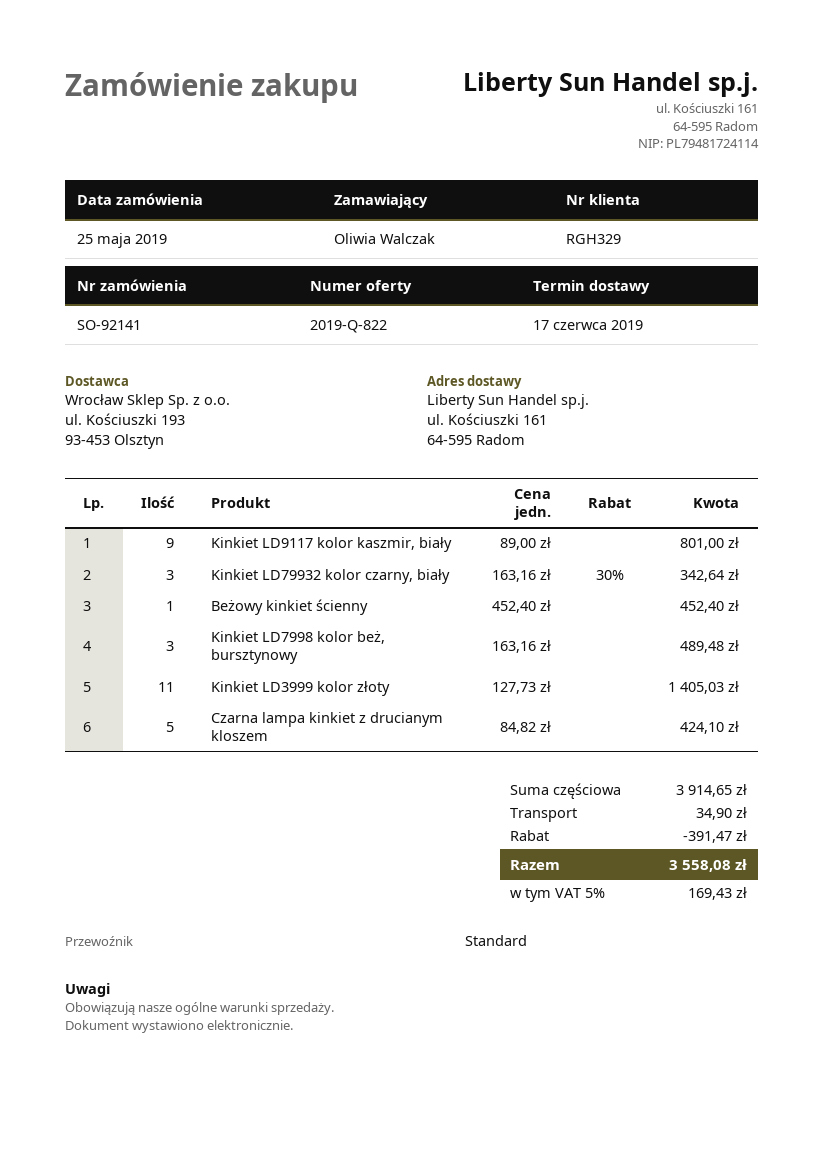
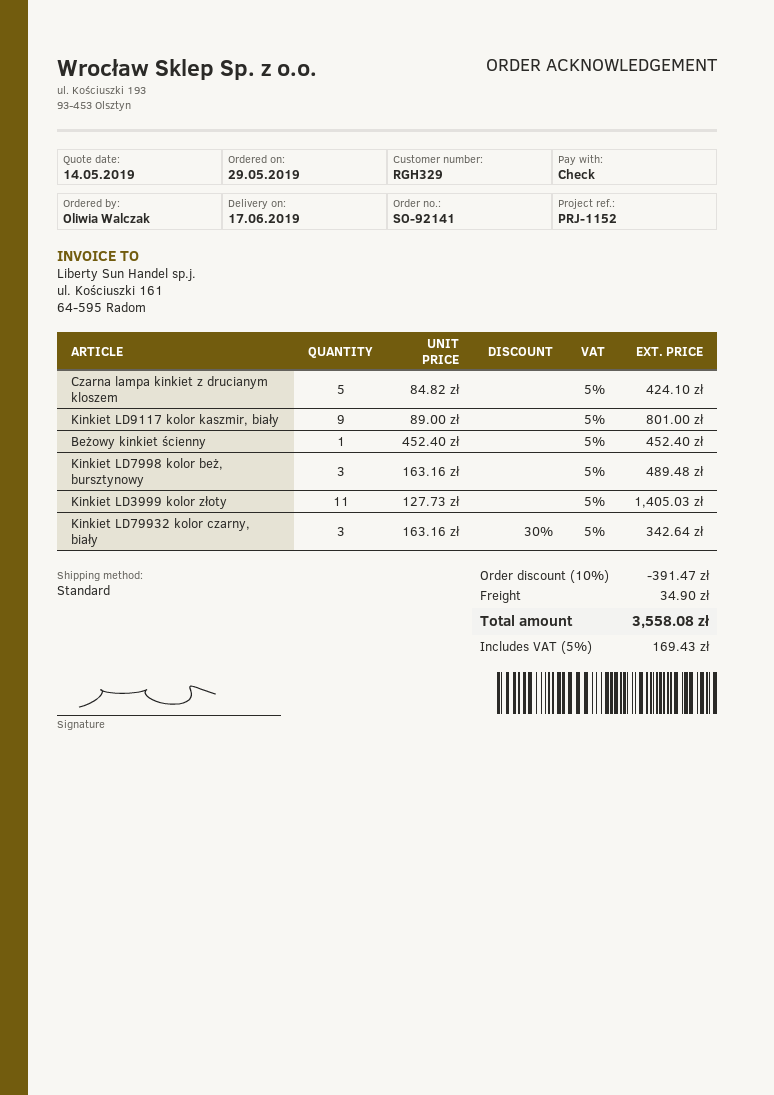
order date: 2019-05-25 -> 2019-05-29

